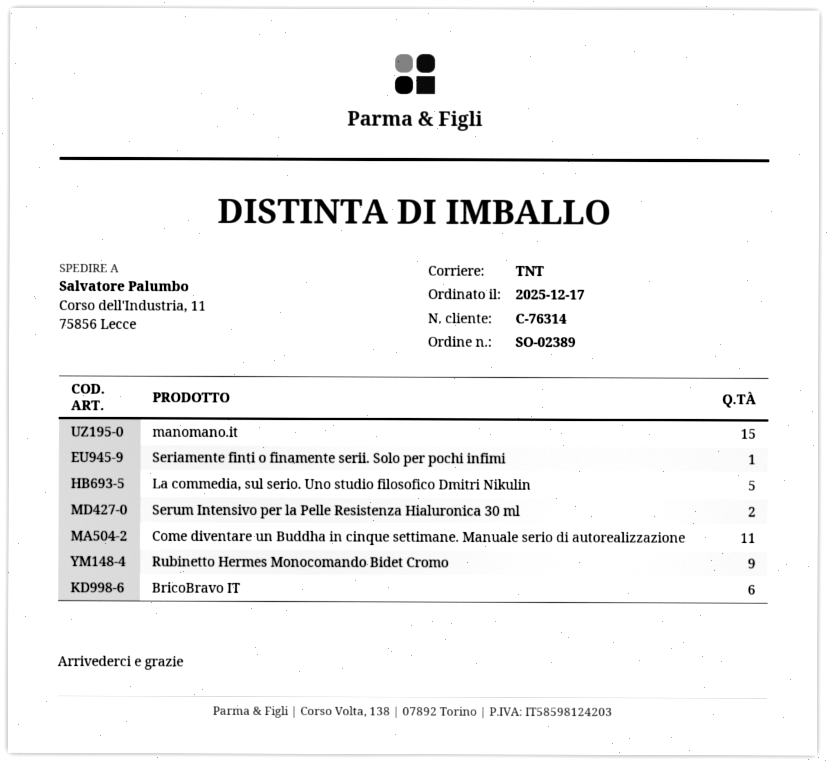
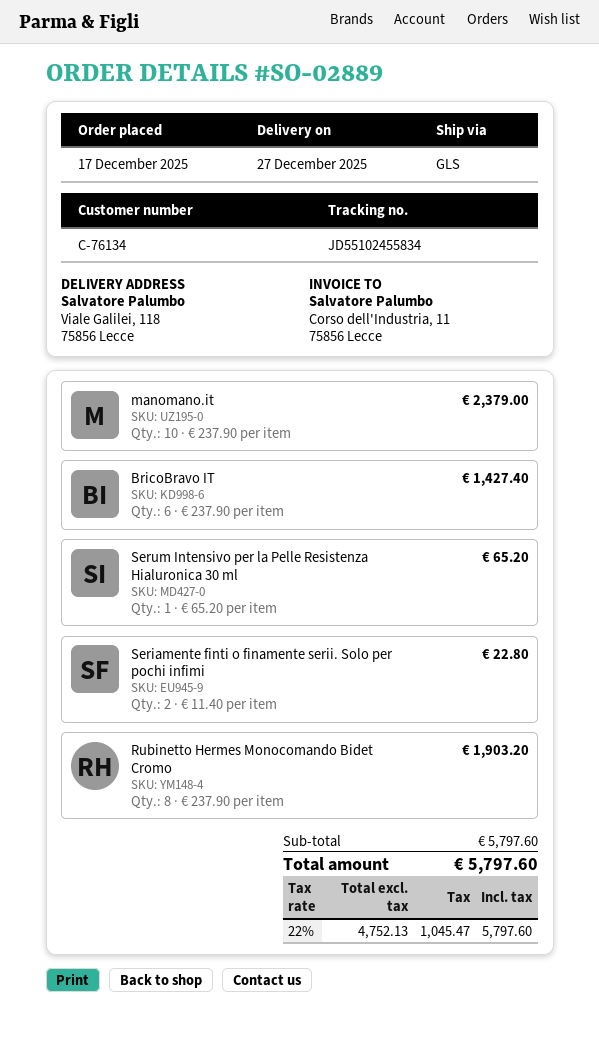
order number: SO-02389 -> SO-02889
customer number: C-76314 -> C-76134
shipping method: TNT -> GLS
ship to: Corso dell'Industria, 11, 75856 Lecce -> Viale Galilei, 118, 75856 Lecce
manomano.it: 15 -> 10
Seriamente finti o finamente serii. Solo per pochi infimi: 1 -> 2
La commedia, sul serio. Uno studio filosofico Dmitri Nikulin: 5 -> none
Serum Intensivo per la Pelle Resistenza Hialuronica 30 ml: 2 -> 1
Come diventare un Buddha in cinque settimane. Manuale serio di autorealizzazione: 11 -> none
Rubinetto Hermes Monocomando Bidet Cromo: 9 -> 8

